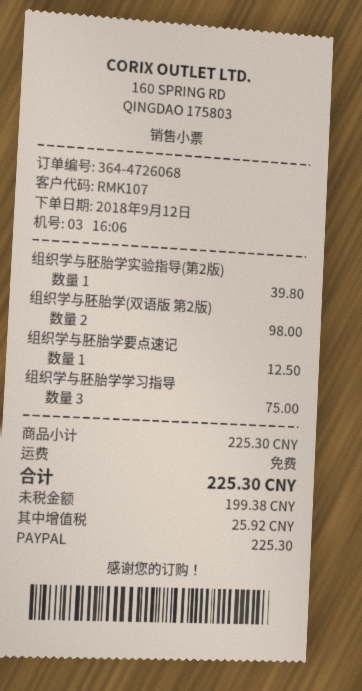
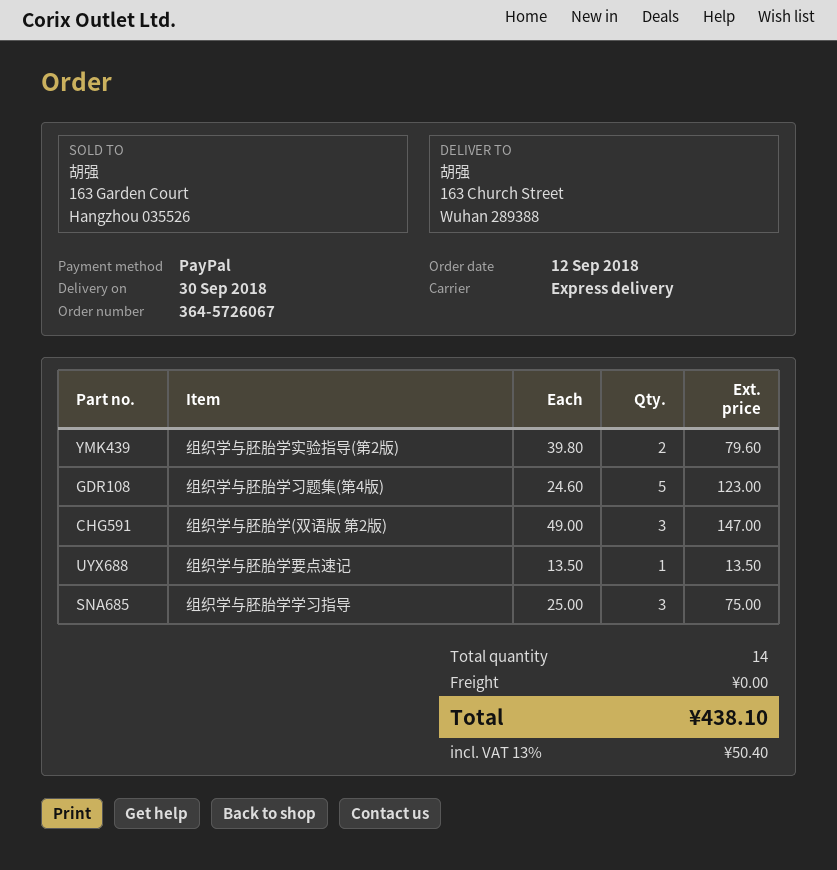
order number: 364-4726068 -> 364-5726067
组织学与胚胎学实验指导(第2版): 1 for 39.80 -> 2 for 79.60
组织学与胚胎学(双语版 第2版): 2 for 98.00 -> 3 for 147.00
组织学与胚胎学要点速记: 1 for 12.50 -> 1 for 13.50
组织学与胚胎学习题集(第4版): none -> 5 for 123.00
tax: 25.92 -> 50.40
total: 225.30 -> 438.10

